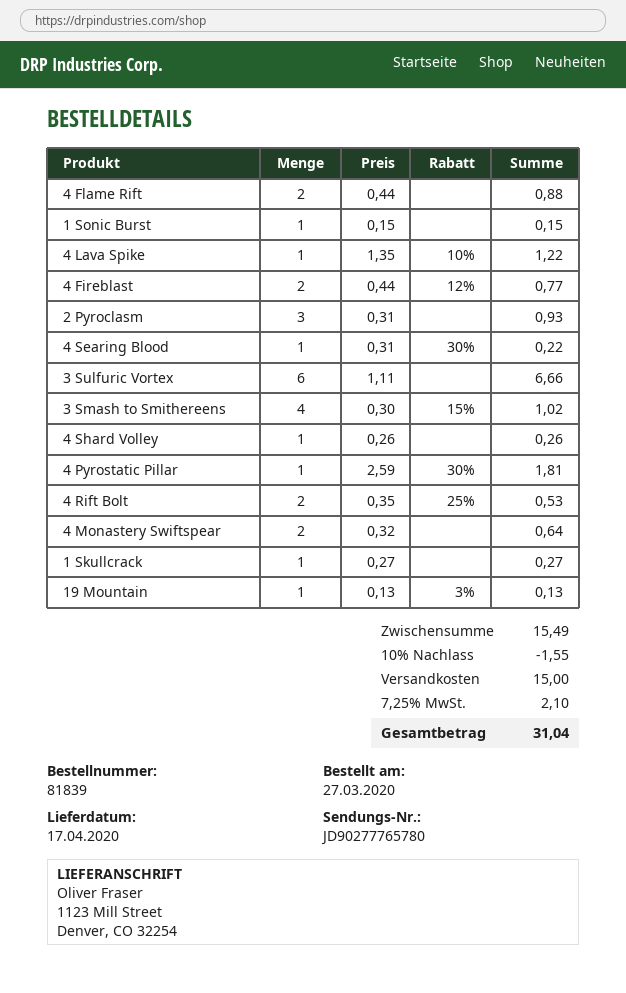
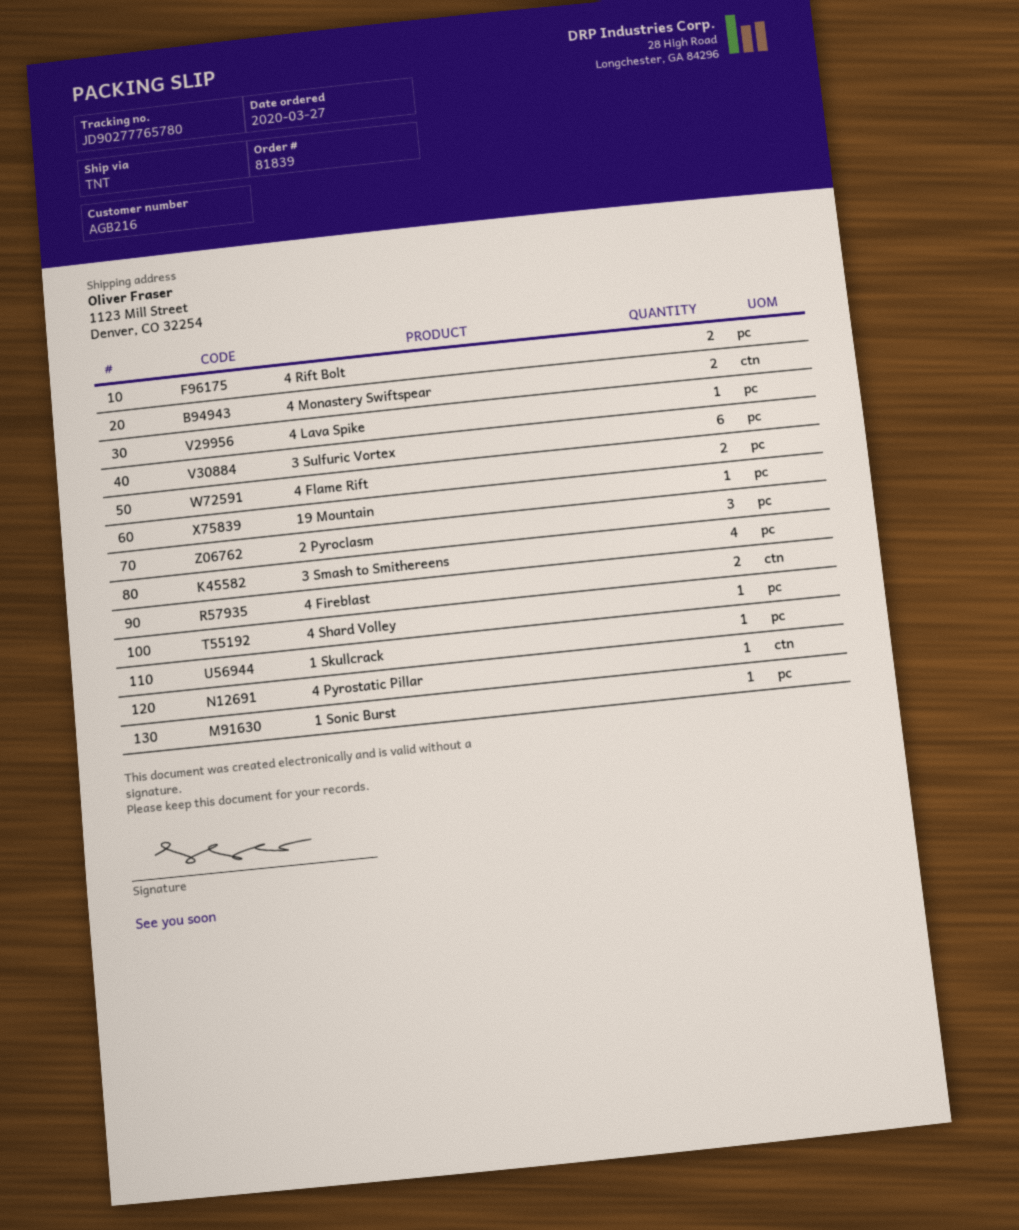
4 Searing Blood: 1 -> none

